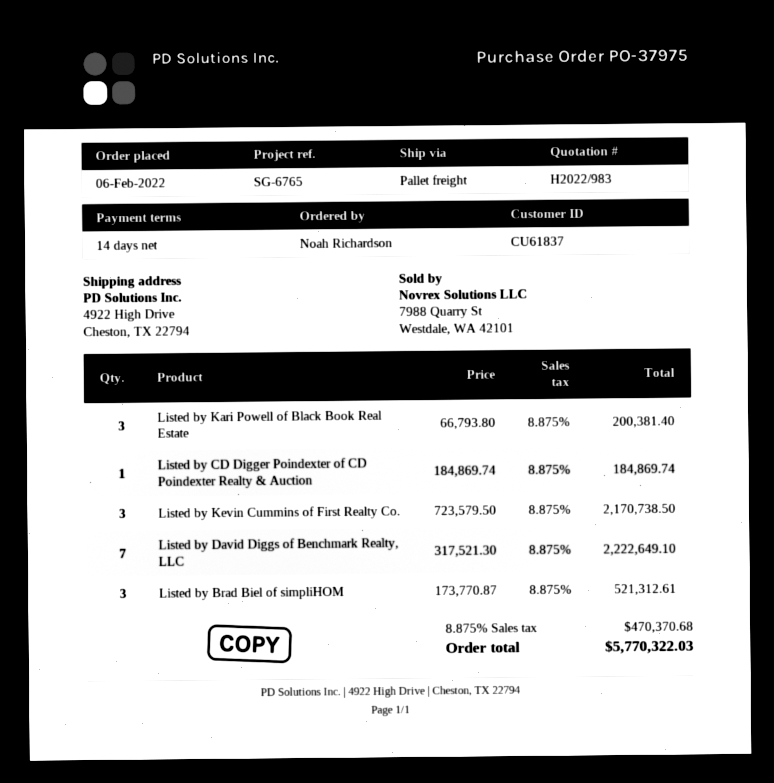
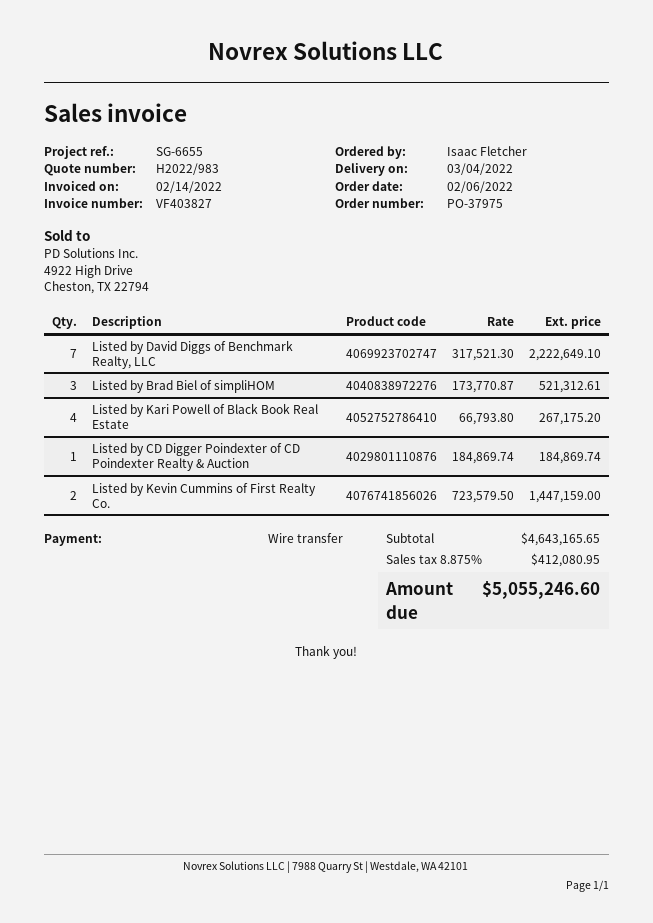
reference: SG-6765 -> SG-6655
ordered by: Noah Richardson -> Isaac Fletcher
Listed by Kari Powell of Black Book Real Estate: 3 x 66793.80 = 200381.40 -> 4 x 66793.80 = 267175.20
Listed by Kevin Cummins of First Realty Co.: 3 x 723579.50 = 2170738.50 -> 2 x 723579.50 = 1447159.00
tax: 8.875% = 470370.68 -> 8.875% = 412080.95
total: 5770322.03 -> 5055246.60

